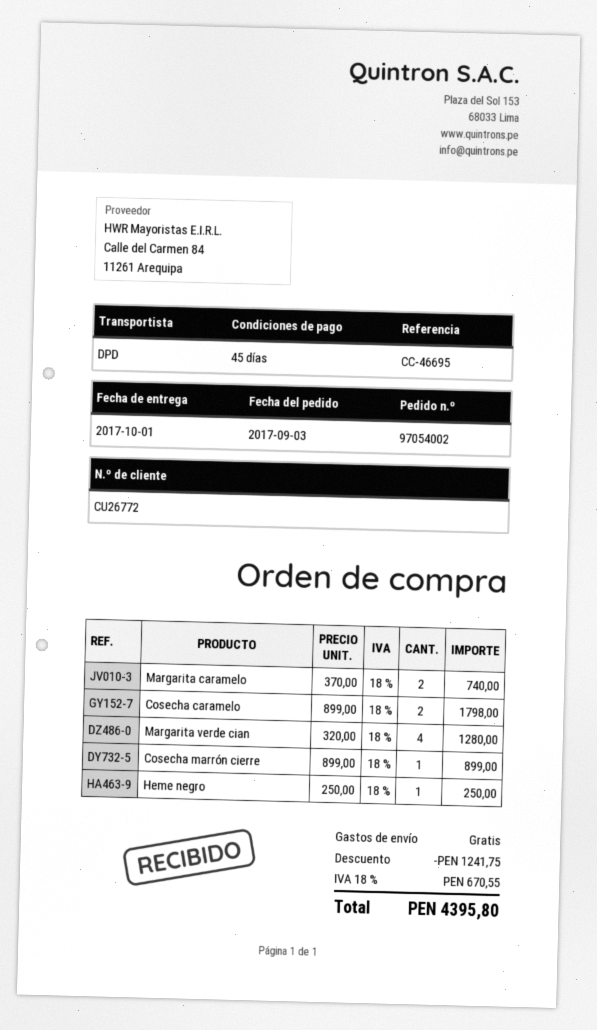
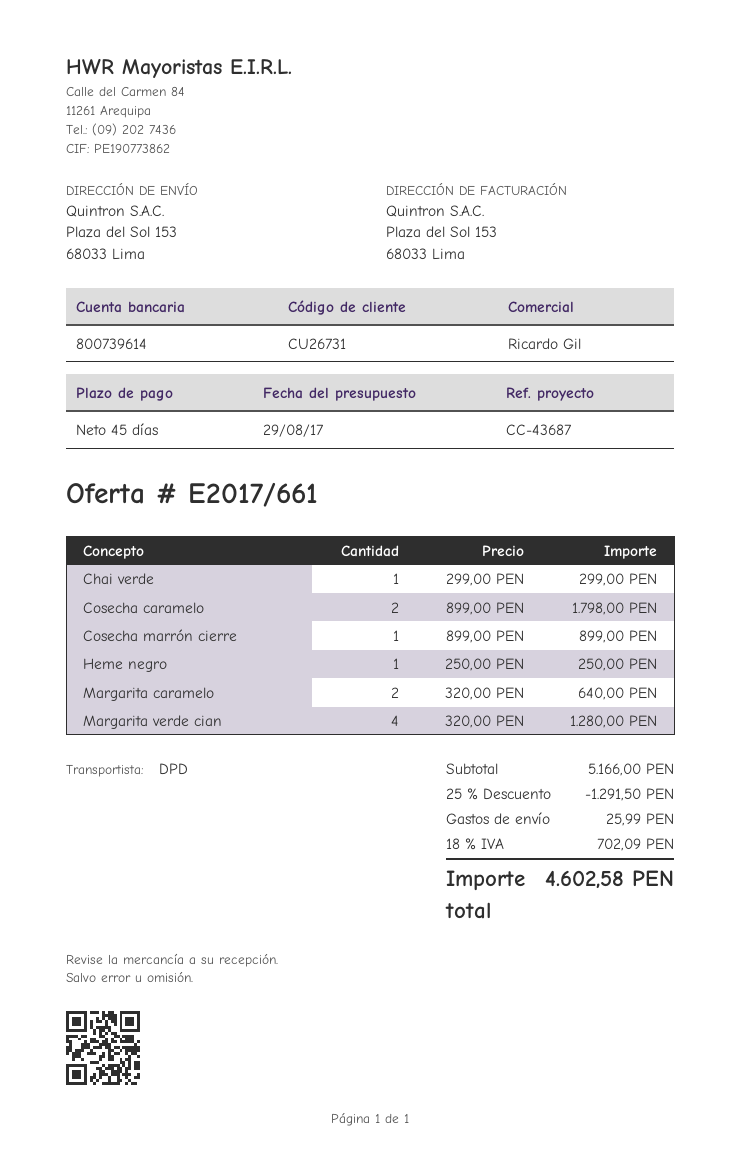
customer number: CU26772 -> CU26731
reference: CC-46695 -> CC-43687
Margarita caramelo: 2 x 370.00 = 740.00 -> 2 x 320.00 = 640.00
Chai verde: none -> 1 x 299.00 = 299.00
discount: 1241.75 -> 1291.50
shipping: 0.00 -> 25.99
tax: 18% = 670.55 -> 18% = 702.09
total: 4395.80 -> 4602.58

